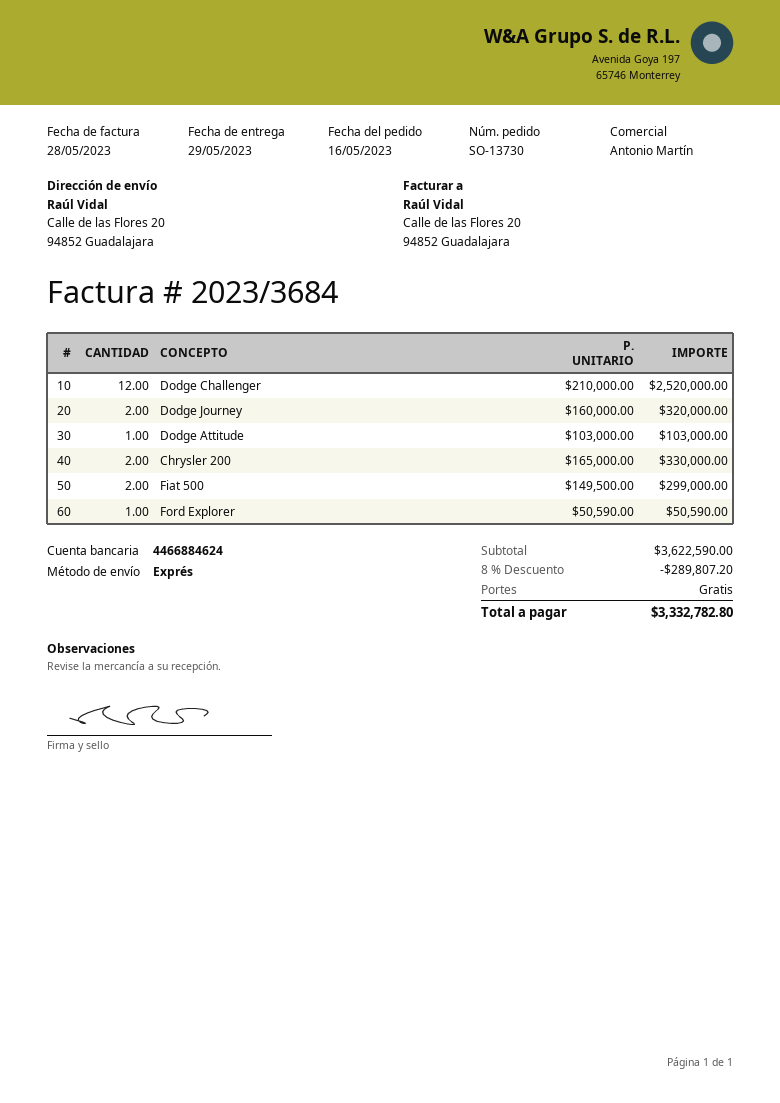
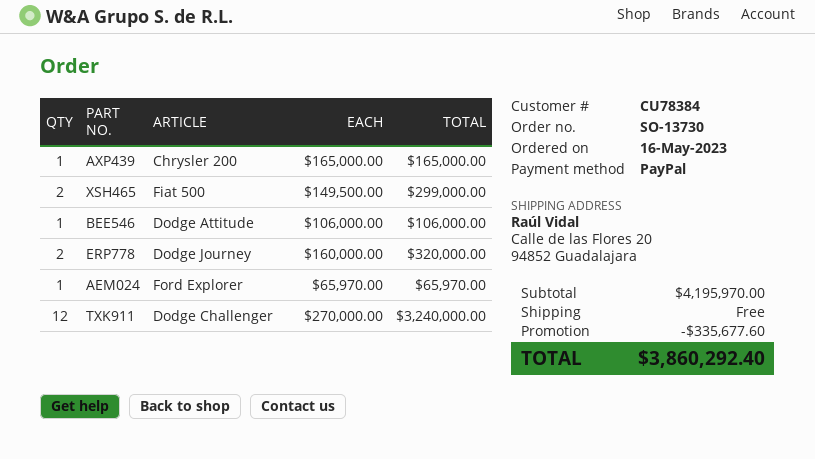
Dodge Challenger: 12 x 210000.00 = 2520000.00 -> 12 x 270000.00 = 3240000.00
Dodge Attitude: 1 x 103000.00 = 103000.00 -> 1 x 106000.00 = 106000.00
Chrysler 200: 2 x 165000.00 = 330000.00 -> 1 x 165000.00 = 165000.00
Ford Explorer: 1 x 50590.00 = 50590.00 -> 1 x 65970.00 = 65970.00
subtotal: 3622590.00 -> 4195970.00
discount: 289807.20 -> 335677.60
total: 3332782.80 -> 3860292.40

